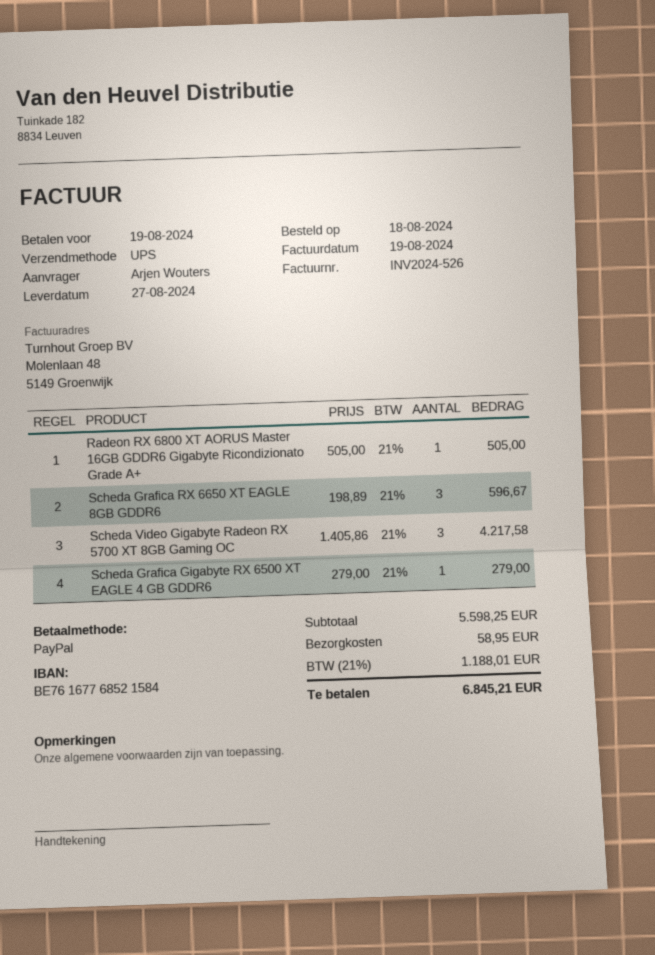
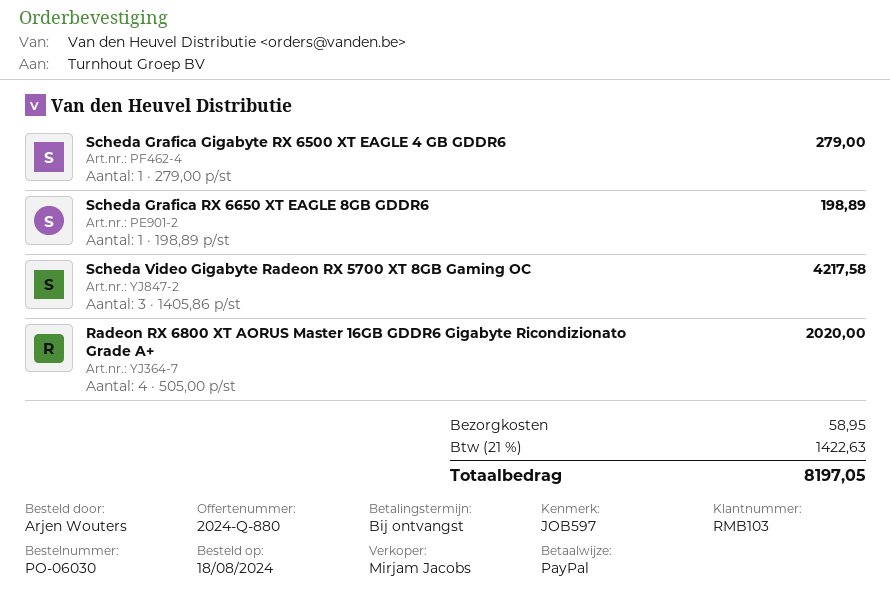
Radeon RX 6800 XT AORUS Master 16GB GDDR6 Gigabyte Ricondizionato Grade A+: 1 x 505.00 = 505.00 -> 4 x 505.00 = 2020.00
Scheda Grafica RX 6650 XT EAGLE 8GB GDDR6: 3 x 198.89 = 596.67 -> 1 x 198.89 = 198.89
tax: 21% = 1188.01 -> 21% = 1422.63
total: 6845.21 -> 8197.05

